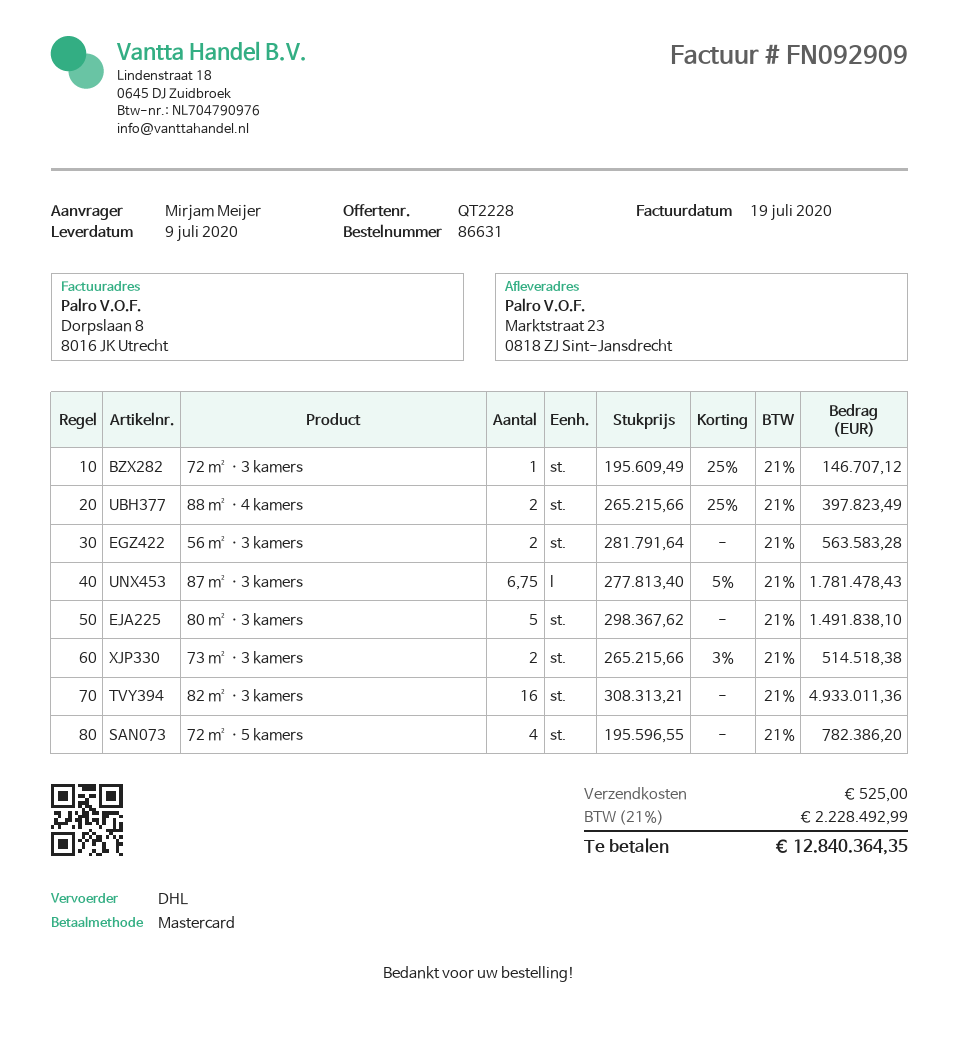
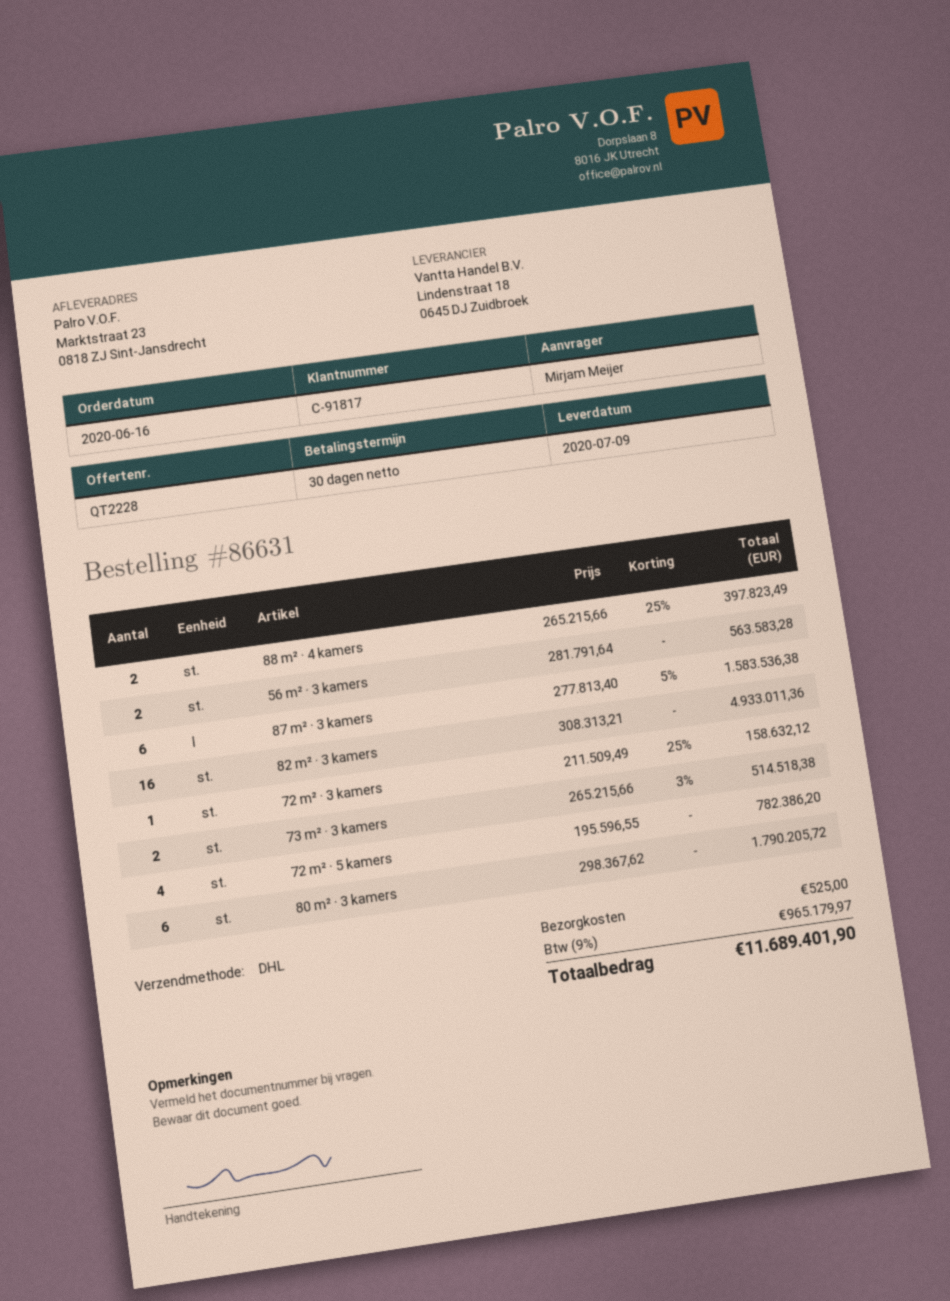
72 m² · 3 kamers: 1 x 195609.49 - 25% = 146707.12 -> 1 x 211509.49 - 25% = 158632.12
87 m² · 3 kamers: 6.75 x 277813.40 - 5% = 1781478.43 -> 6 x 277813.40 - 5% = 1583536.38
80 m² · 3 kamers: 5 x 298367.62 = 1491838.10 -> 6 x 298367.62 = 1790205.72
tax: 21% = 2228492.99 -> 9% = 965179.97
total: 12840364.35 -> 11689401.90

